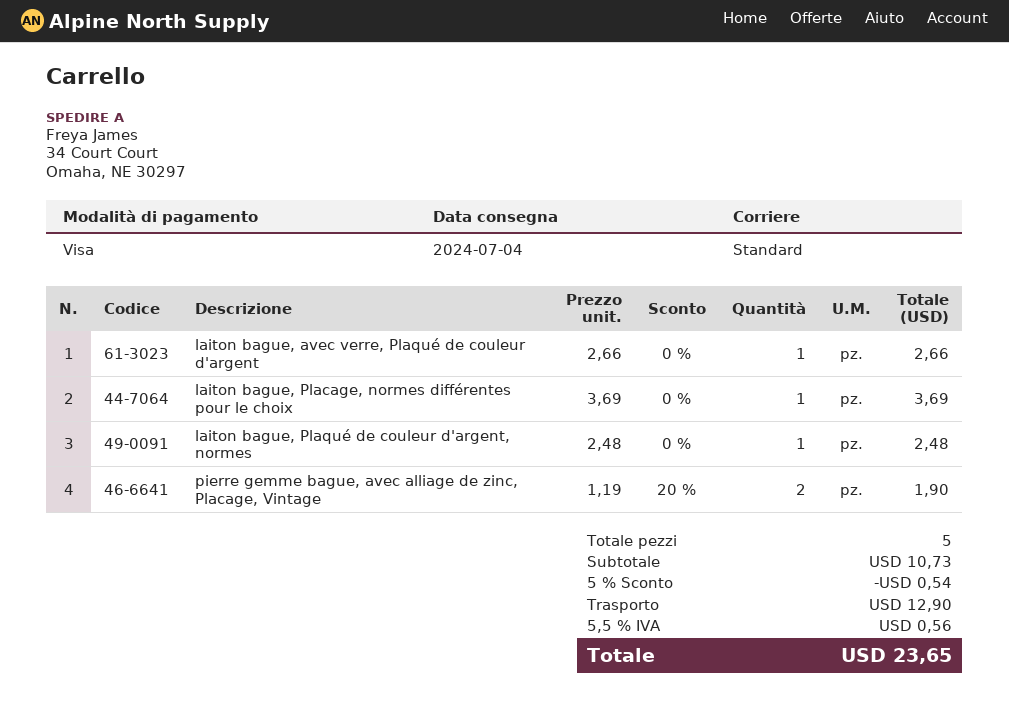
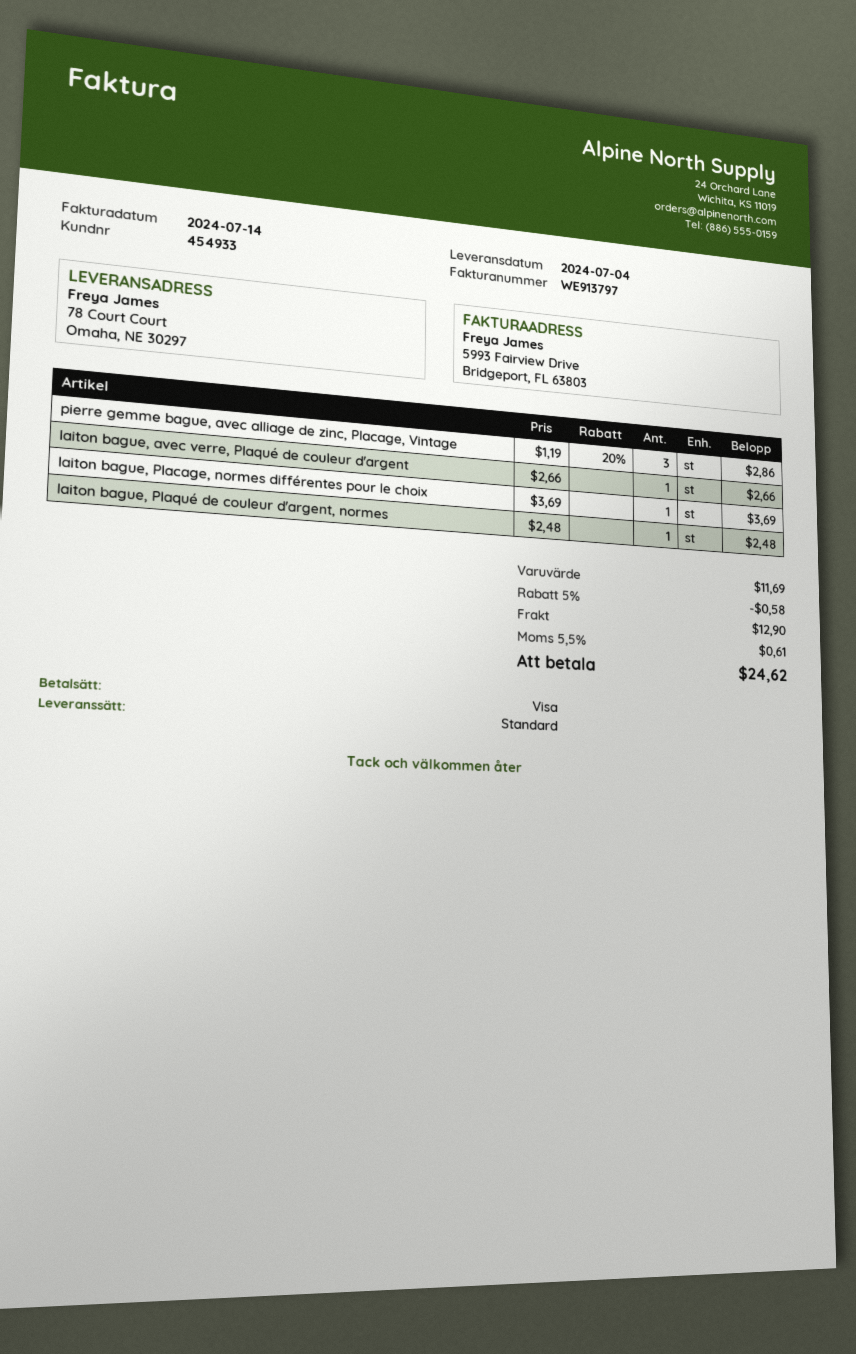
ship to: 34 Court Court, Omaha, NE 30297 -> 78 Court Court, Omaha, NE 30297
pierre gemme bague, avec alliage de zinc, Placage, Vintage: 2 x 1.19 - 20% = 1.90 -> 3 x 1.19 - 20% = 2.86
subtotal: 10.73 -> 11.69
discount: 5% = 0.54 -> 5% = 0.58
tax: 5.5% = 0.56 -> 5.5% = 0.61
total: 23.65 -> 24.62

